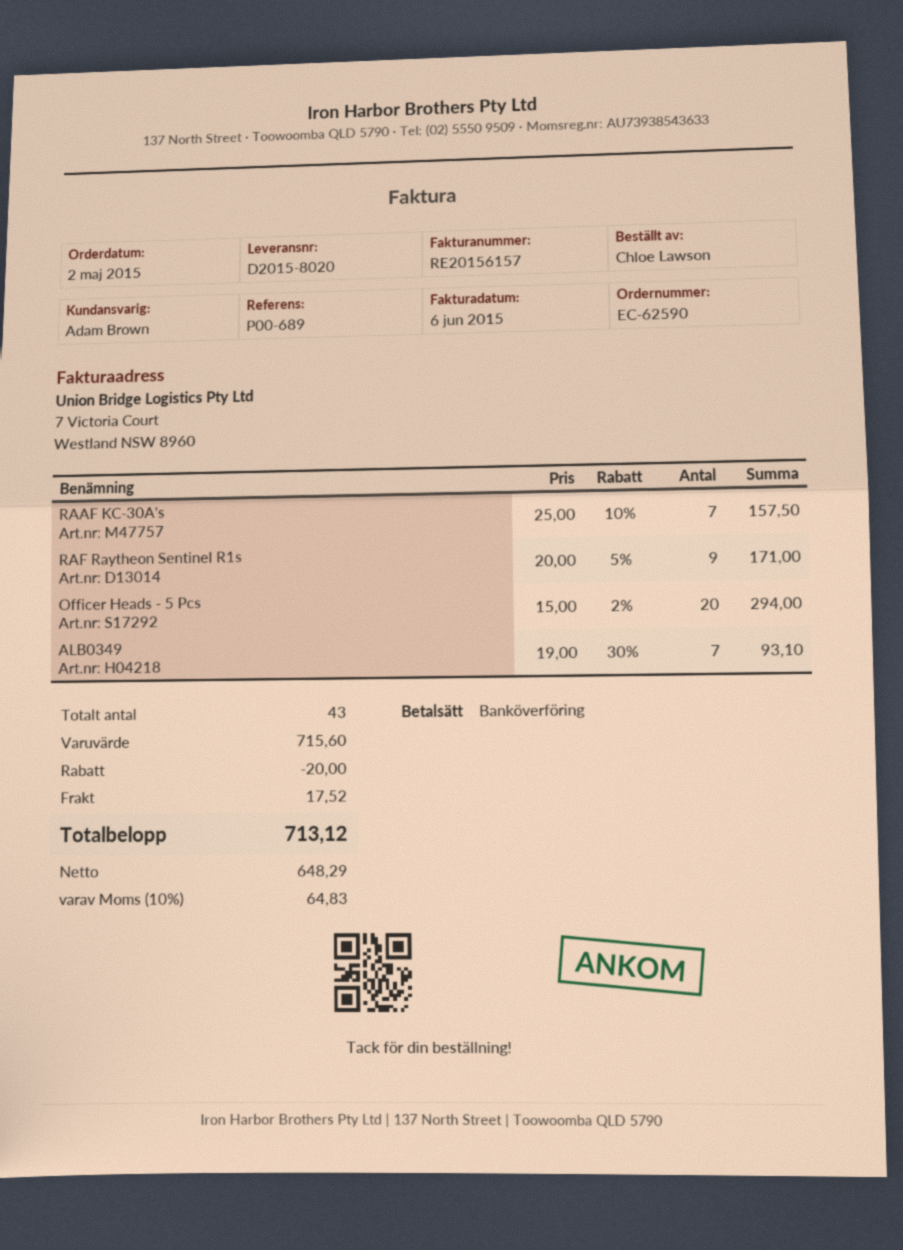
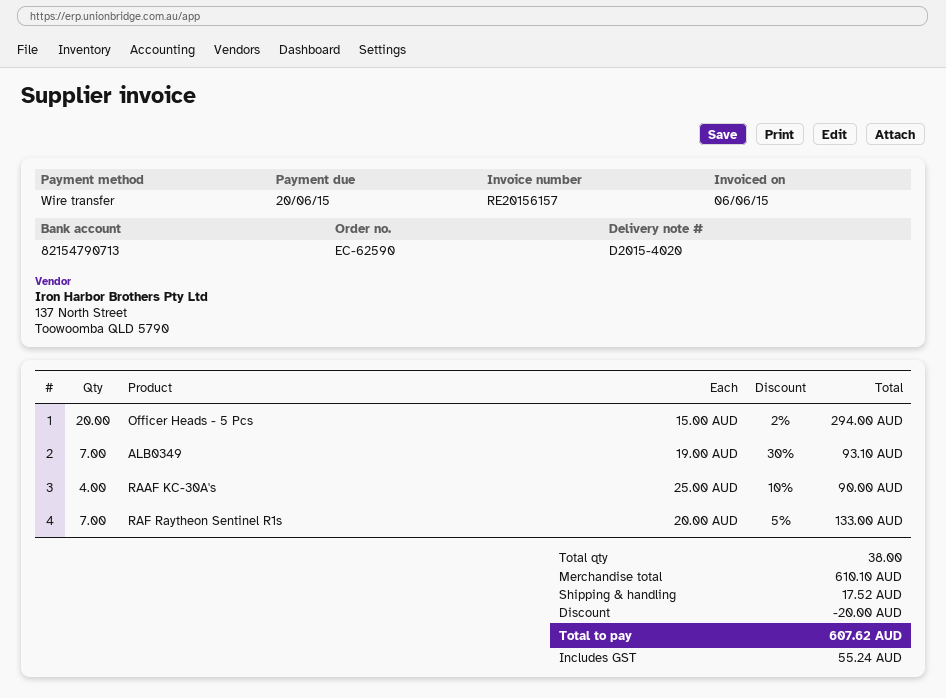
delivery note number: D2015-8020 -> D2015-4020
RAAF KC-30A's: 7 x 25.00 - 10% = 157.50 -> 4 x 25.00 - 10% = 90.00
RAF Raytheon Sentinel R1s: 9 x 20.00 - 5% = 171.00 -> 7 x 20.00 - 5% = 133.00
total quantity: 43 -> 38
subtotal: 715.60 -> 610.10
tax: 64.83 -> 55.24
total: 713.12 -> 607.62

